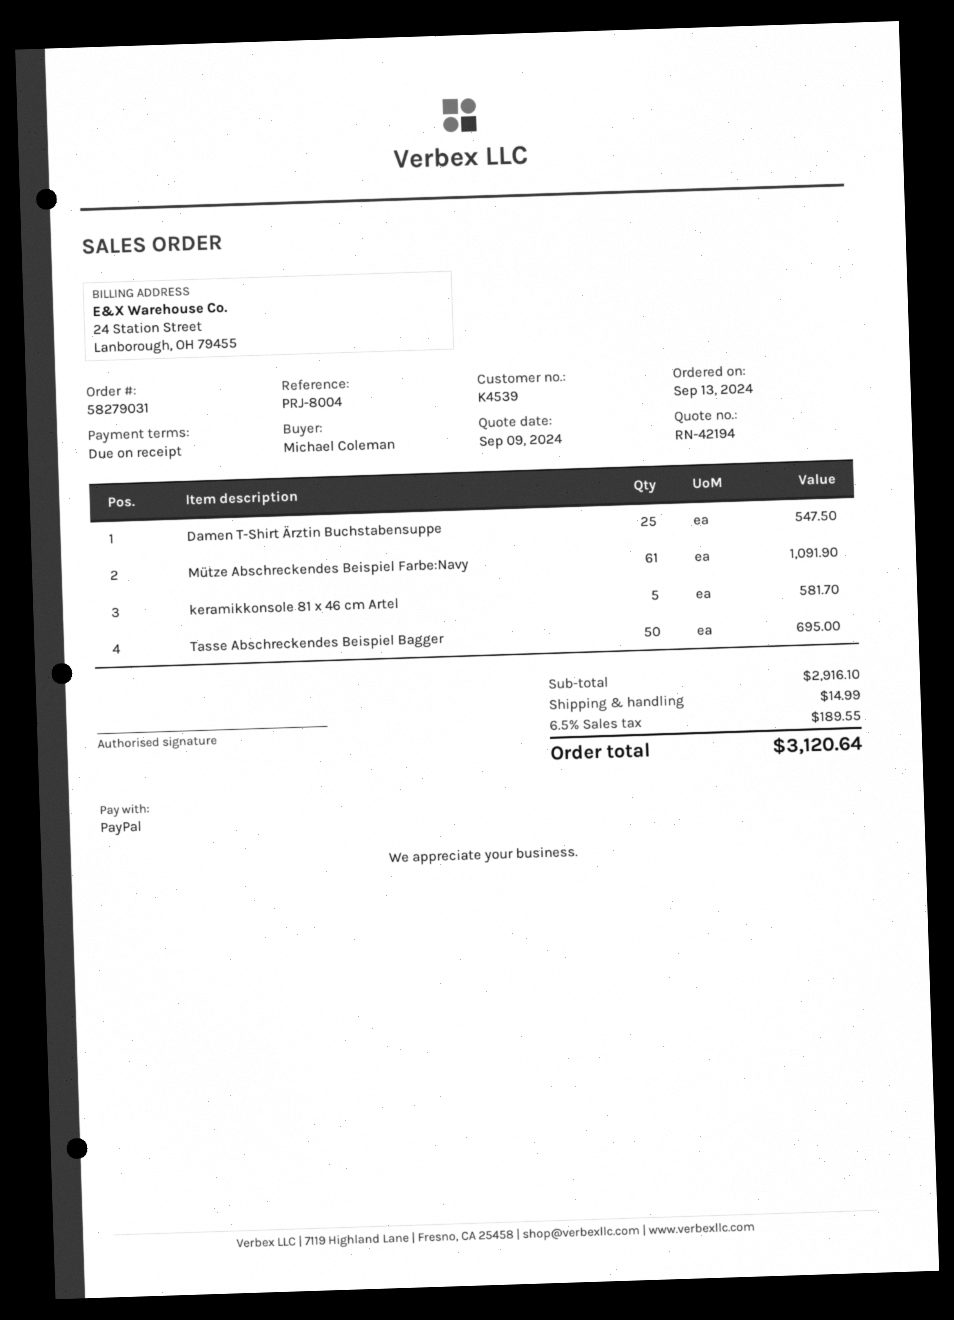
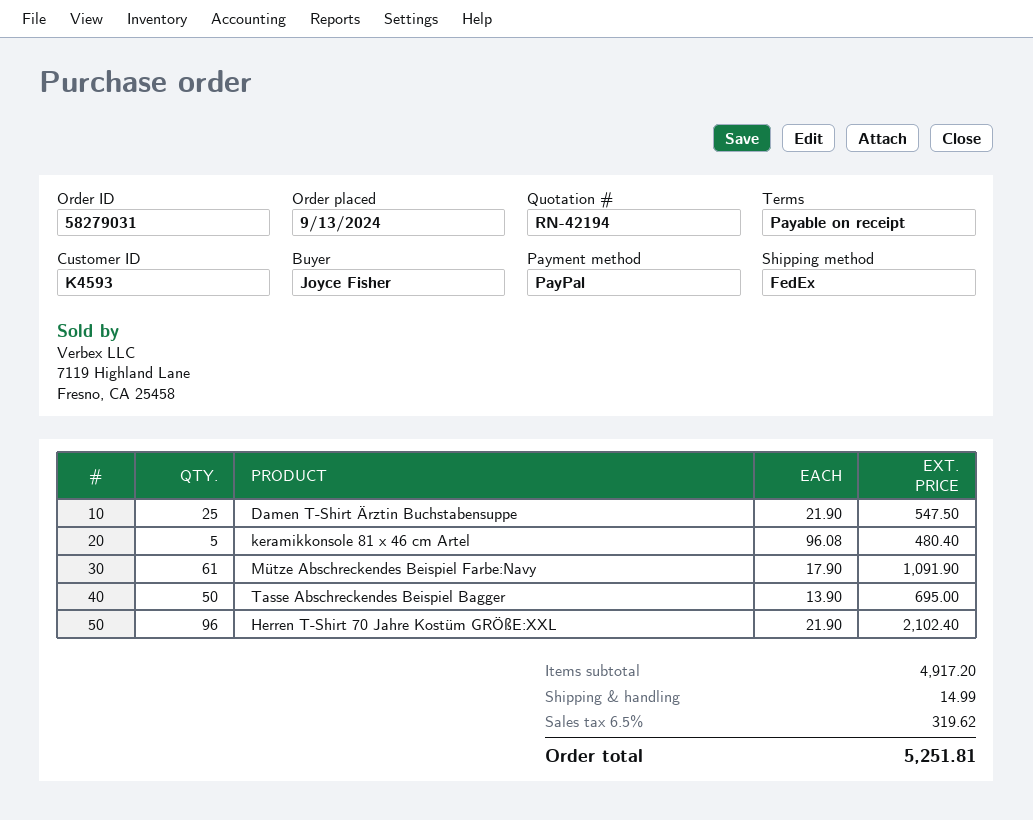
customer number: K4539 -> K4593
ordered by: Michael Coleman -> Joyce Fisher
keramikkonsole 81 x 46 cm Artel: 5 for 581.70 -> 5 for 480.40
Herren T-Shirt 70 Jahre Kostüm GRÖßE:XXL: none -> 96 for 2102.40
subtotal: 2916.10 -> 4917.20
tax: 6.5% = 189.55 -> 6.5% = 319.62
total: 3120.64 -> 5251.81

